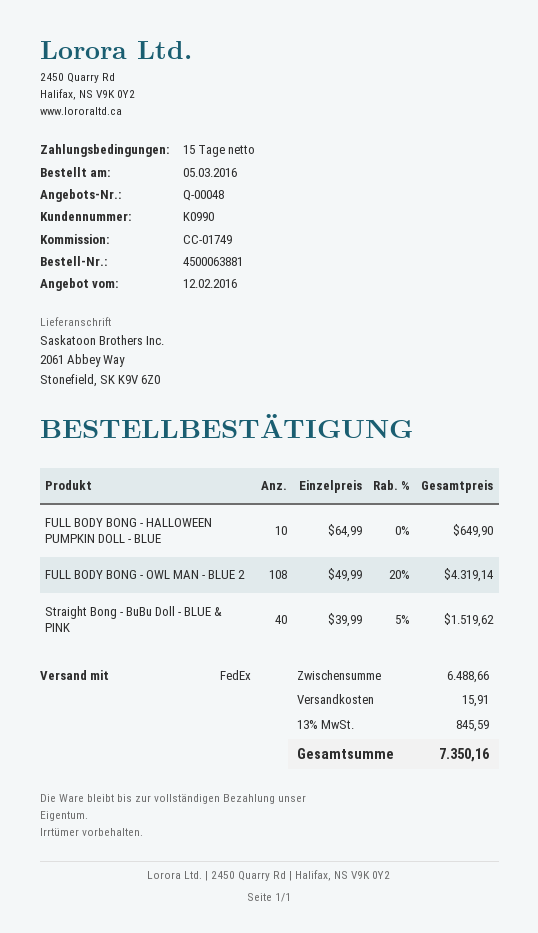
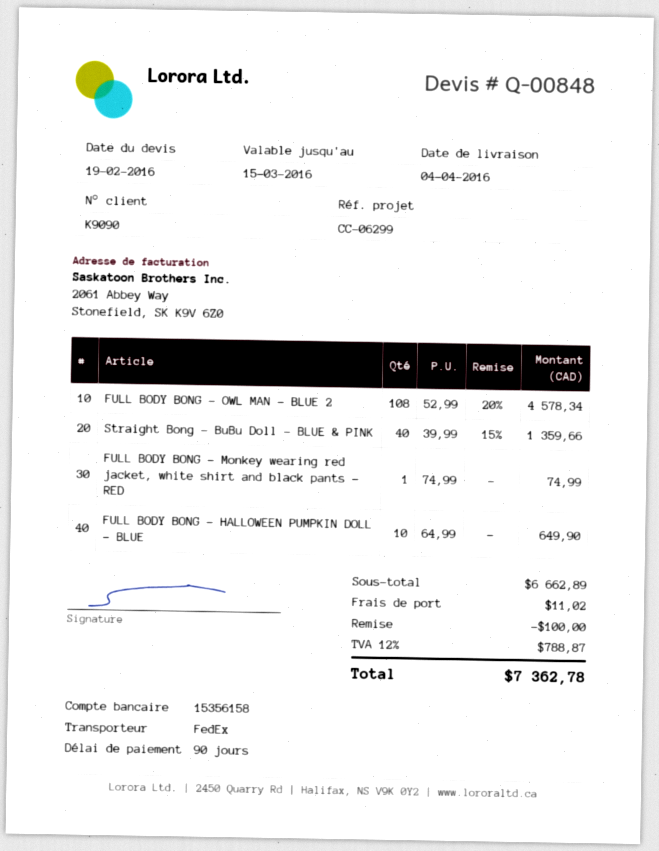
quote number: Q-00048 -> Q-00848
quote date: 2016-02-12 -> 2016-02-19
payment terms: 15 days -> 90 days
customer number: K0990 -> K9090
reference: CC-01749 -> CC-06299
FULL BODY BONG - OWL MAN - BLUE 2: 108 x 49.99 - 20% = 4319.14 -> 108 x 52.99 - 20% = 4578.34
Straight Bong - BuBu Doll - BLUE & PINK: 40 x 39.99 - 5% = 1519.62 -> 40 x 39.99 - 15% = 1359.66
FULL BODY BONG – Monkey wearing red jacket, white shirt and black pants – RED: none -> 1 x 74.99 = 74.99
subtotal: 6488.66 -> 6662.89
discount: none -> 100.00
shipping: 15.91 -> 11.02
tax: 13% = 845.59 -> 12% = 788.87
total: 7350.16 -> 7362.78

